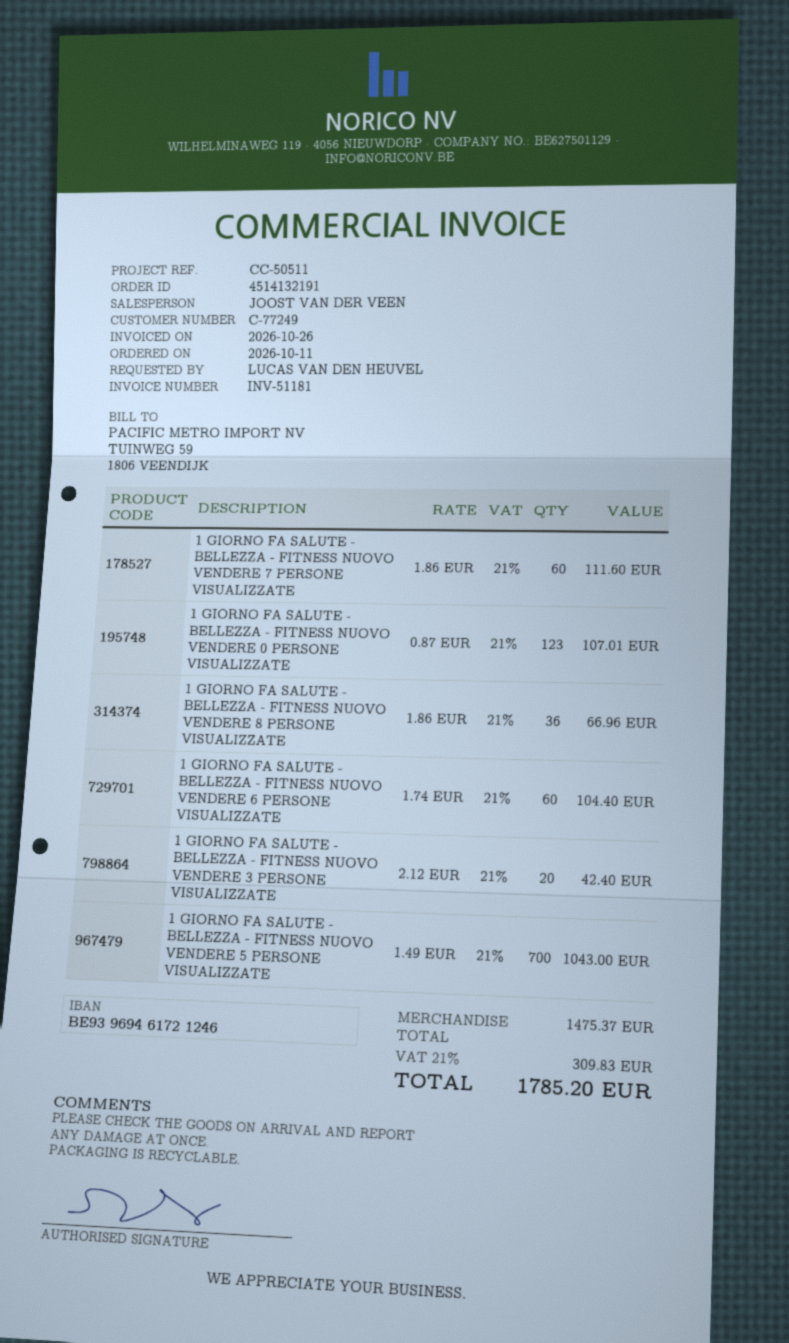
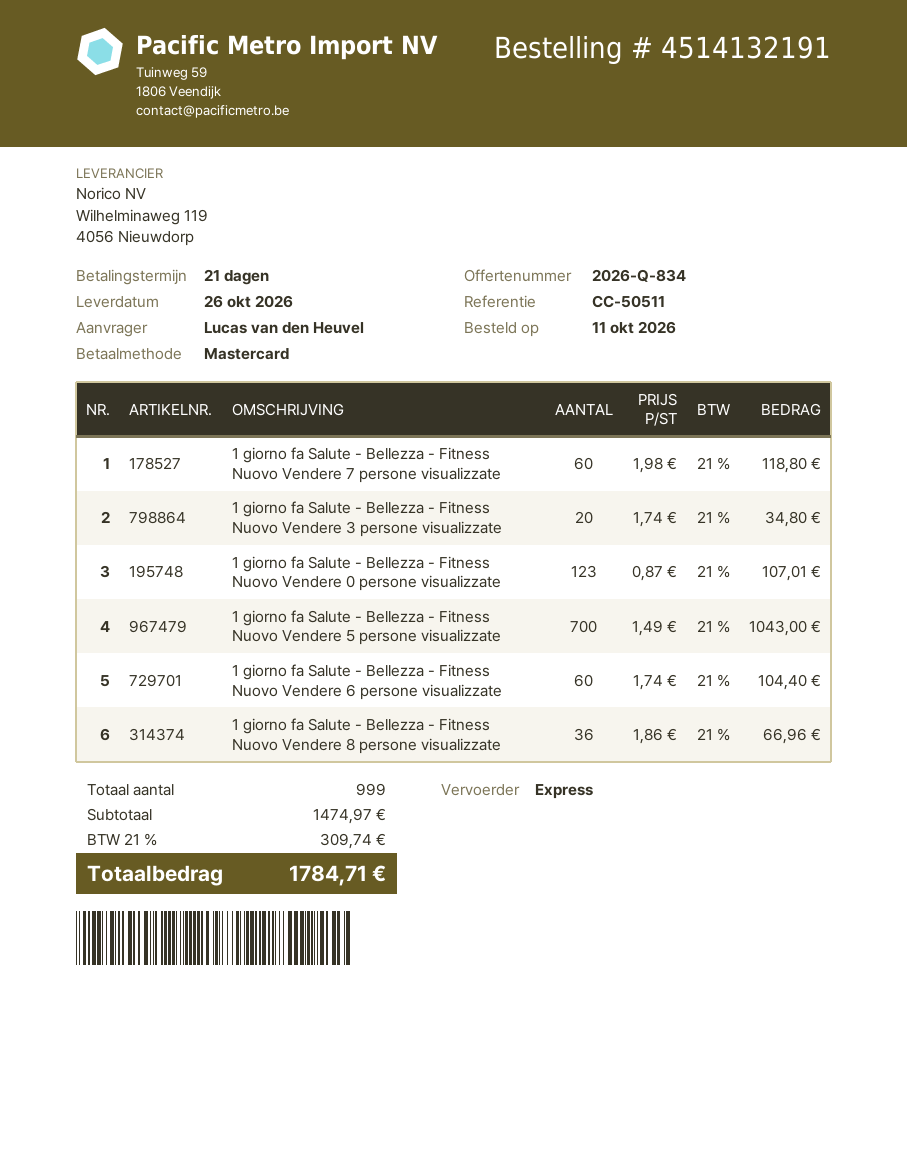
1 GIORNO FA SALUTE - BELLEZZA - FITNESS NUOVO VENDERE 7 PERSONE VISUALIZZATE: 60 x 1.86 = 111.60 -> 60 x 1.98 = 118.80
1 GIORNO FA SALUTE - BELLEZZA - FITNESS NUOVO VENDERE 3 PERSONE VISUALIZZATE: 20 x 2.12 = 42.40 -> 20 x 1.74 = 34.80
subtotal: 1475.37 -> 1474.97
tax: 21% = 309.83 -> 21% = 309.74
total: 1785.20 -> 1784.71

